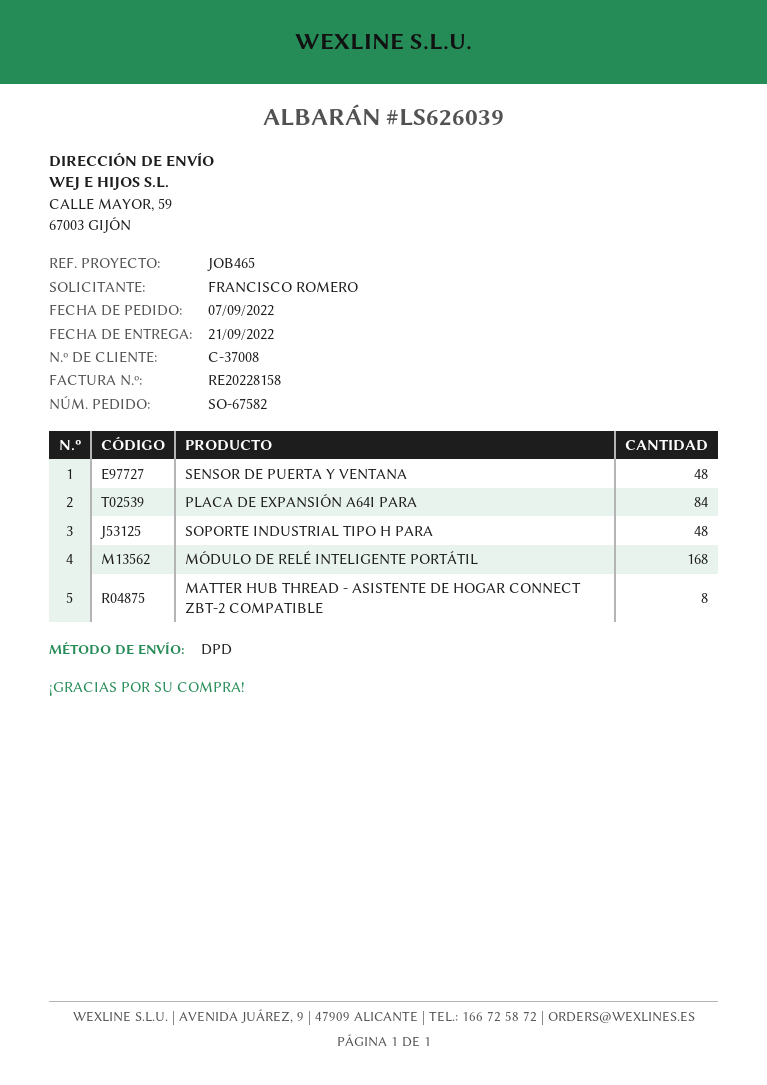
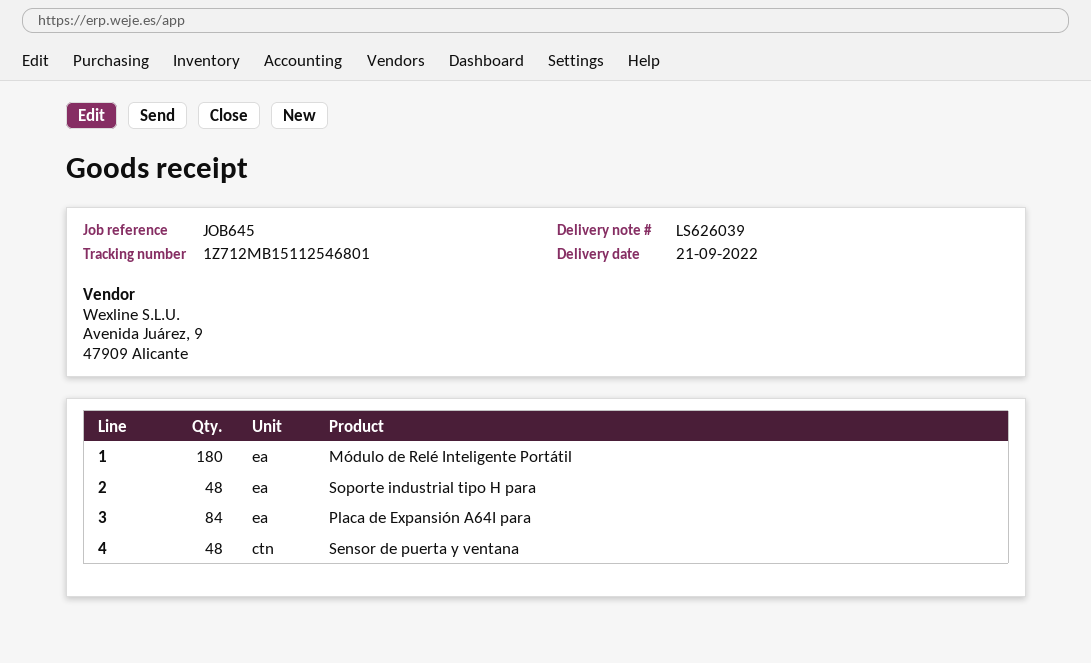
reference: JOB465 -> JOB645
MÓDULO DE RELÉ INTELIGENTE PORTÁTIL: 168 -> 180
MATTER HUB THREAD - ASISTENTE DE HOGAR CONNECT ZBT-2 COMPATIBLE: 8 -> none

